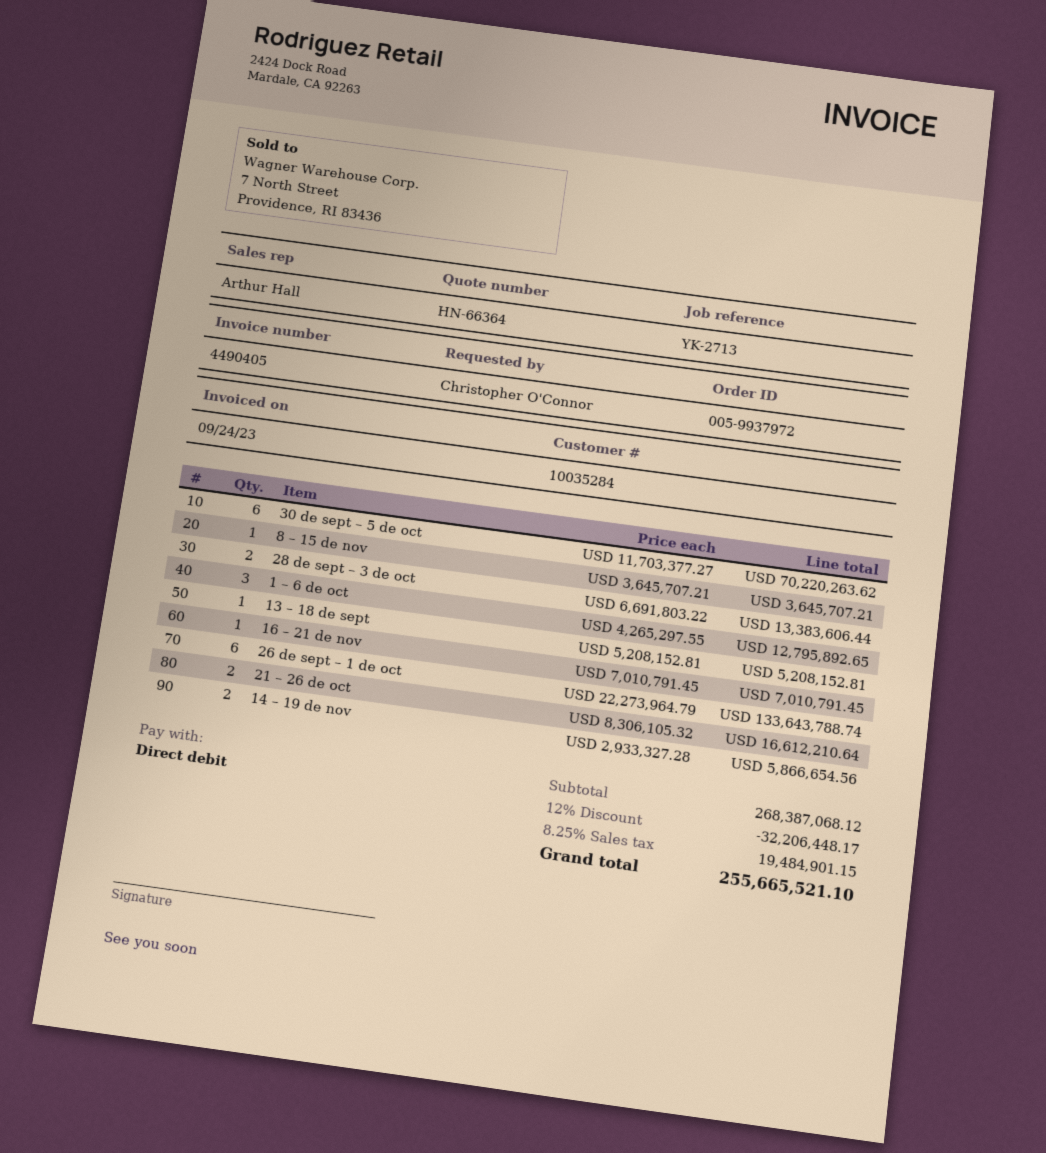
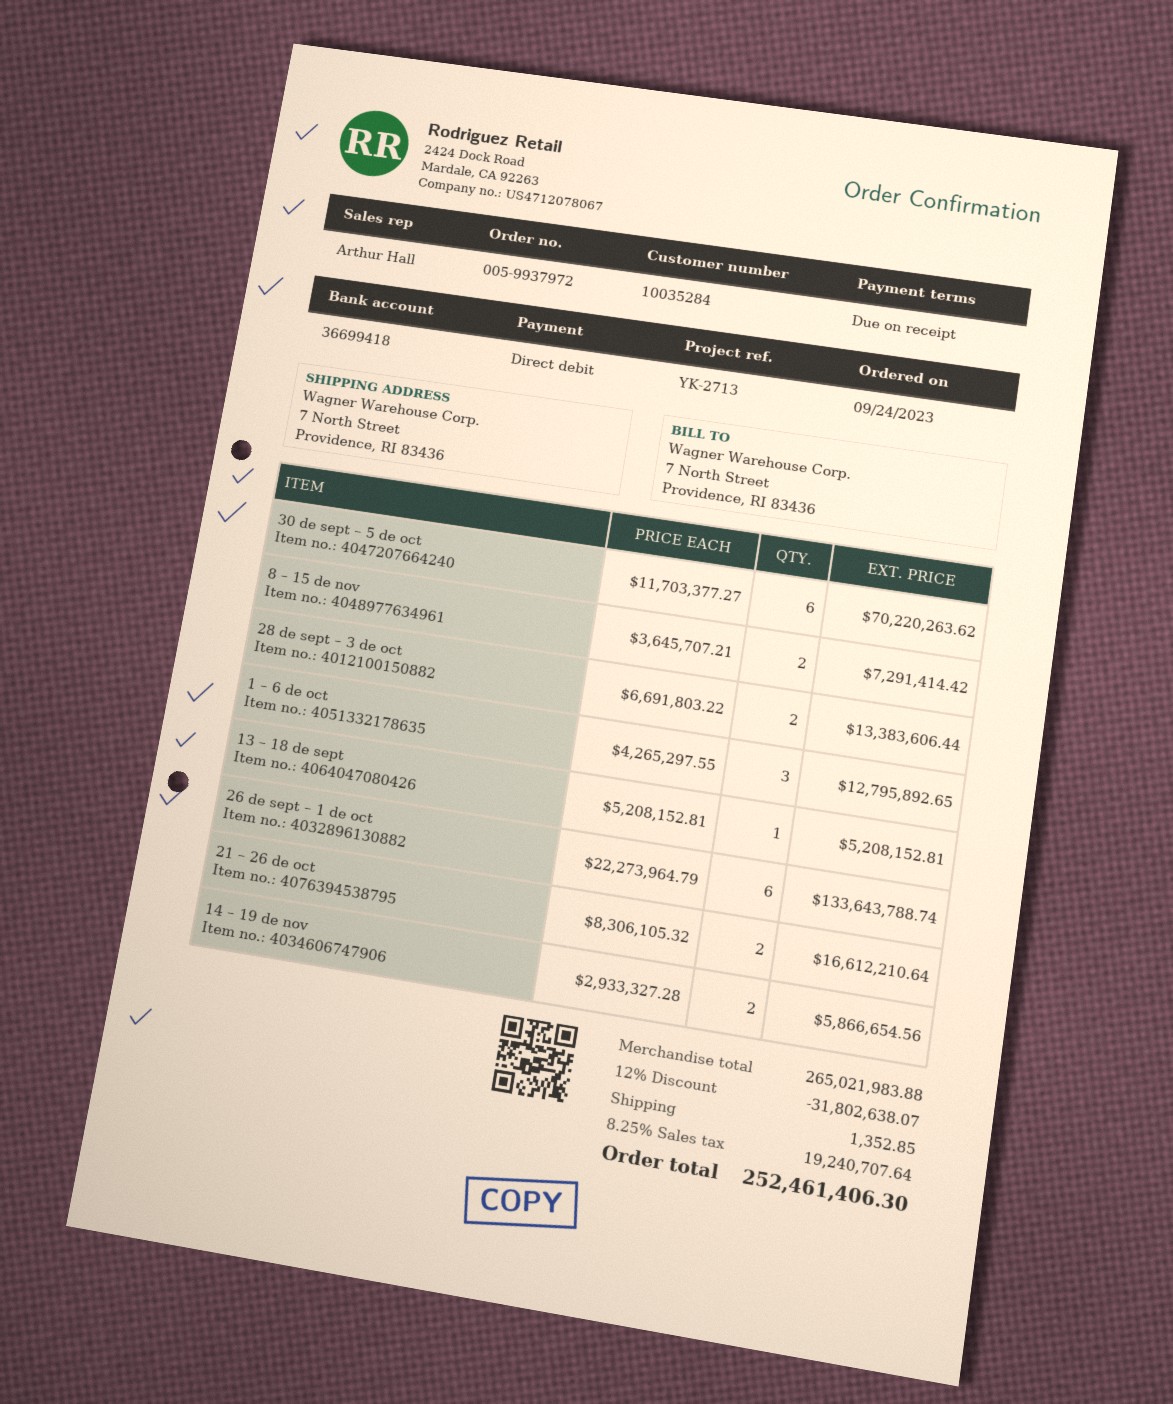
8 – 15 de nov: 1 x 3645707.21 = 3645707.21 -> 2 x 3645707.21 = 7291414.42
16 – 21 de nov: 1 x 7010791.45 = 7010791.45 -> none
subtotal: 268387068.12 -> 265021983.88
discount: 12% = 32206448.17 -> 12% = 31802638.07
shipping: none -> 1352.85
tax: 8.25% = 19484901.15 -> 8.25% = 19240707.64
total: 255665521.10 -> 252461406.30

